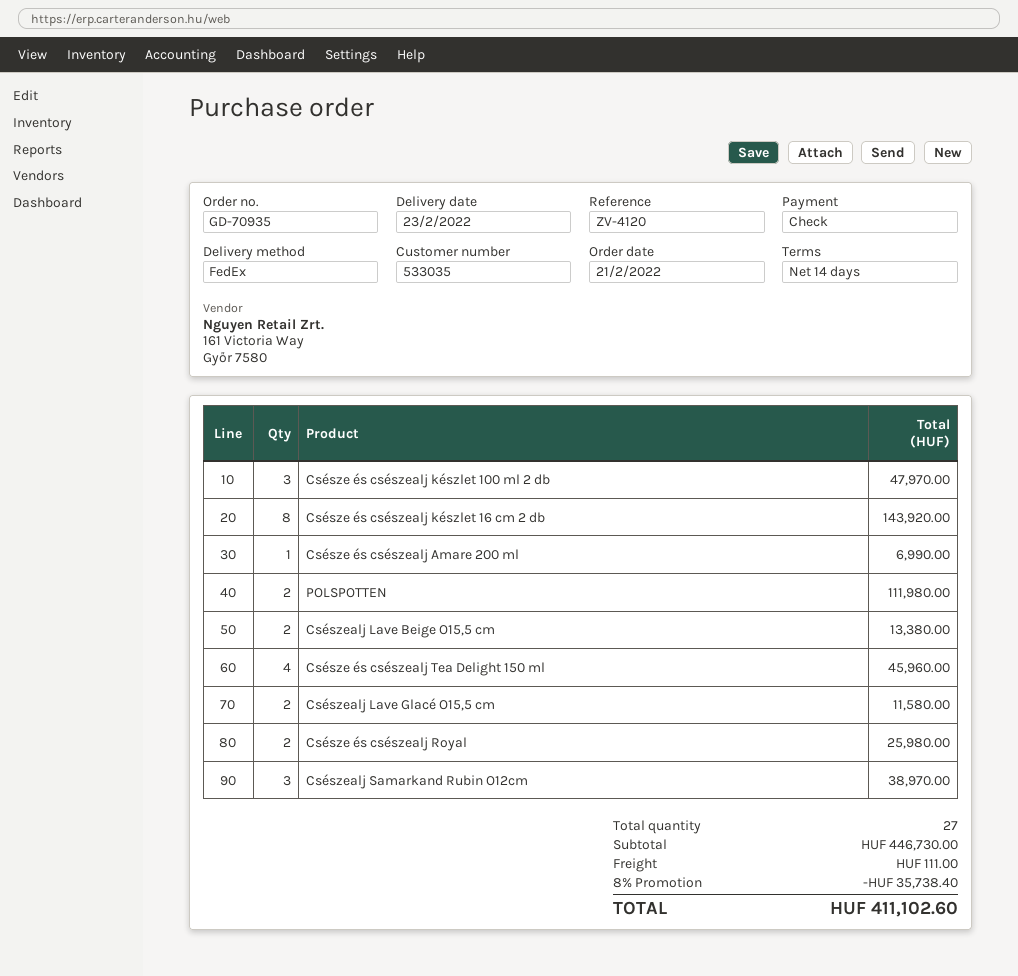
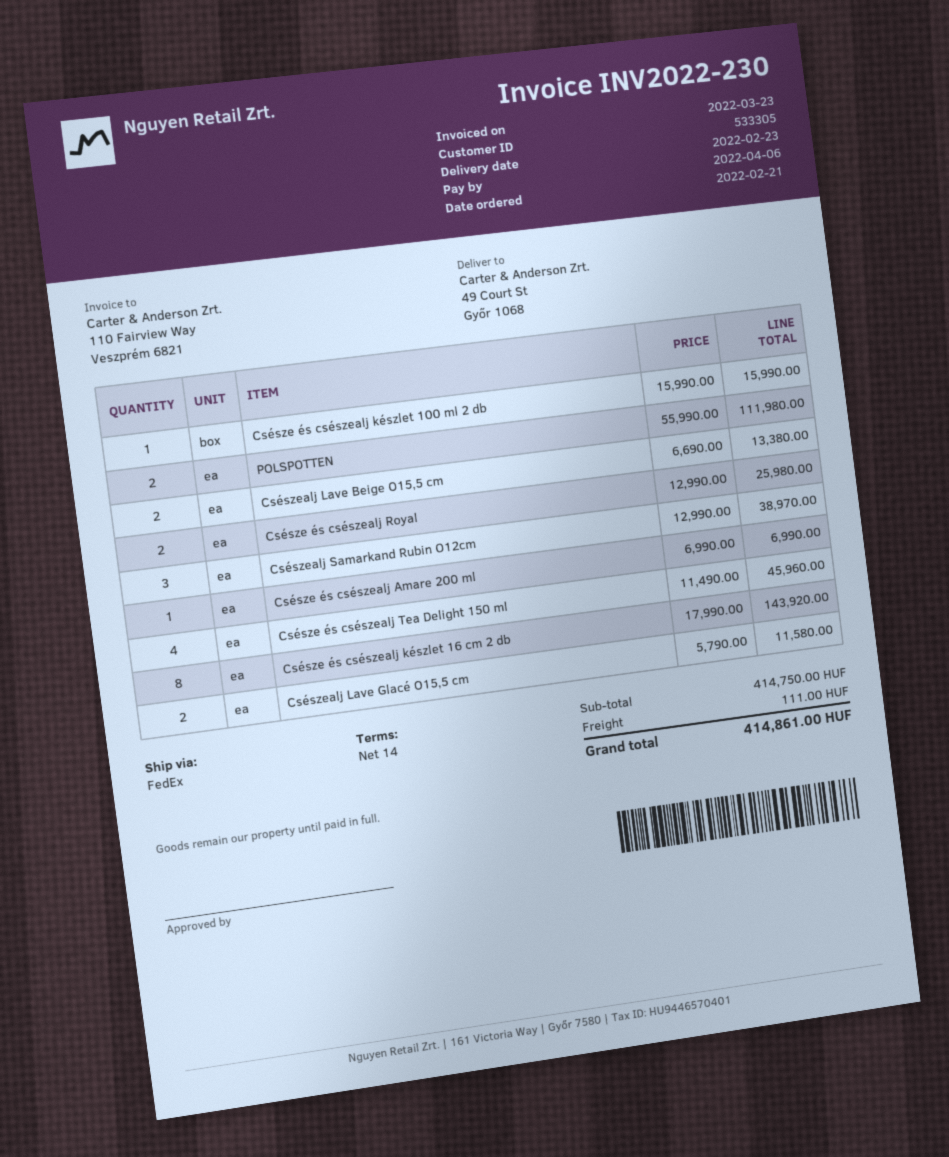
customer number: 533035 -> 533305
Csésze és csészealj készlet 100 ml 2 db: 3 for 47970.00 -> 1 for 15990.00
subtotal: 446730.00 -> 414750.00
discount: 8% = 35738.40 -> none
total: 411102.60 -> 414861.00

